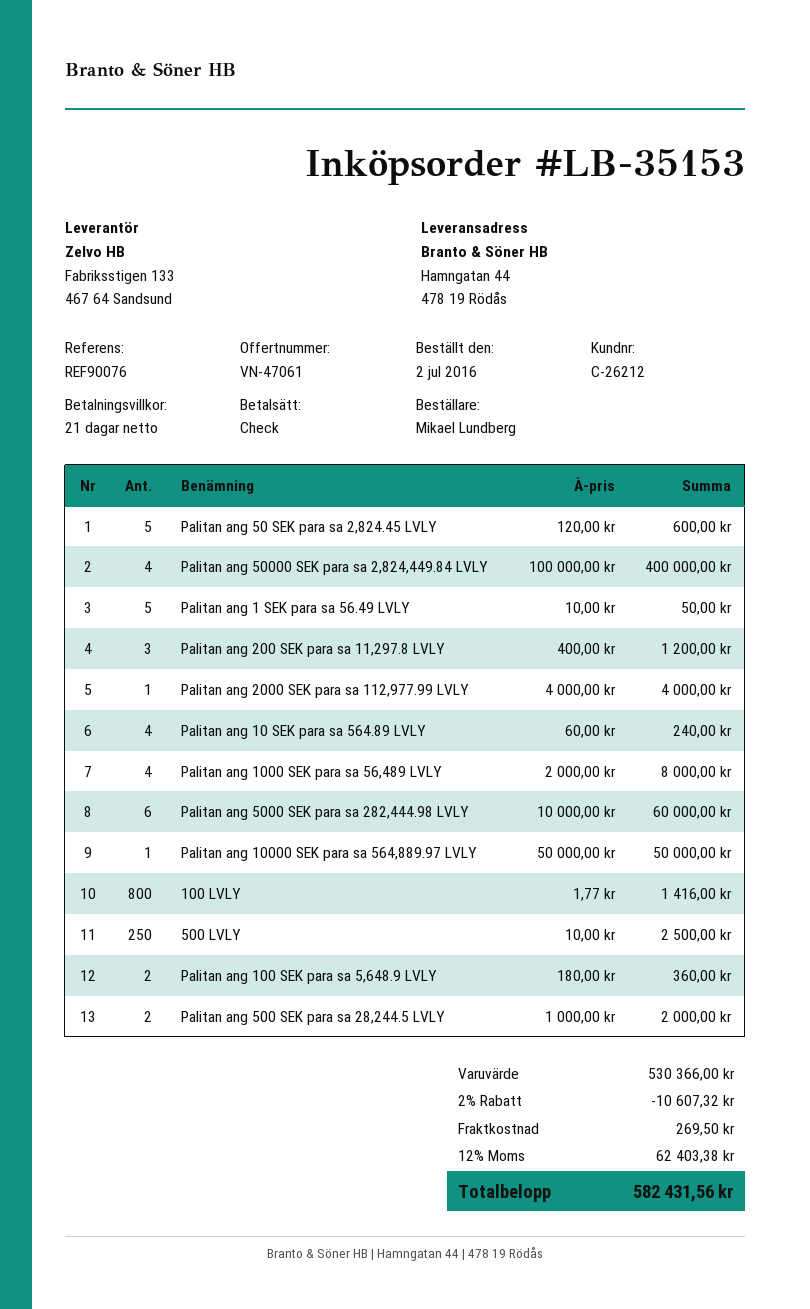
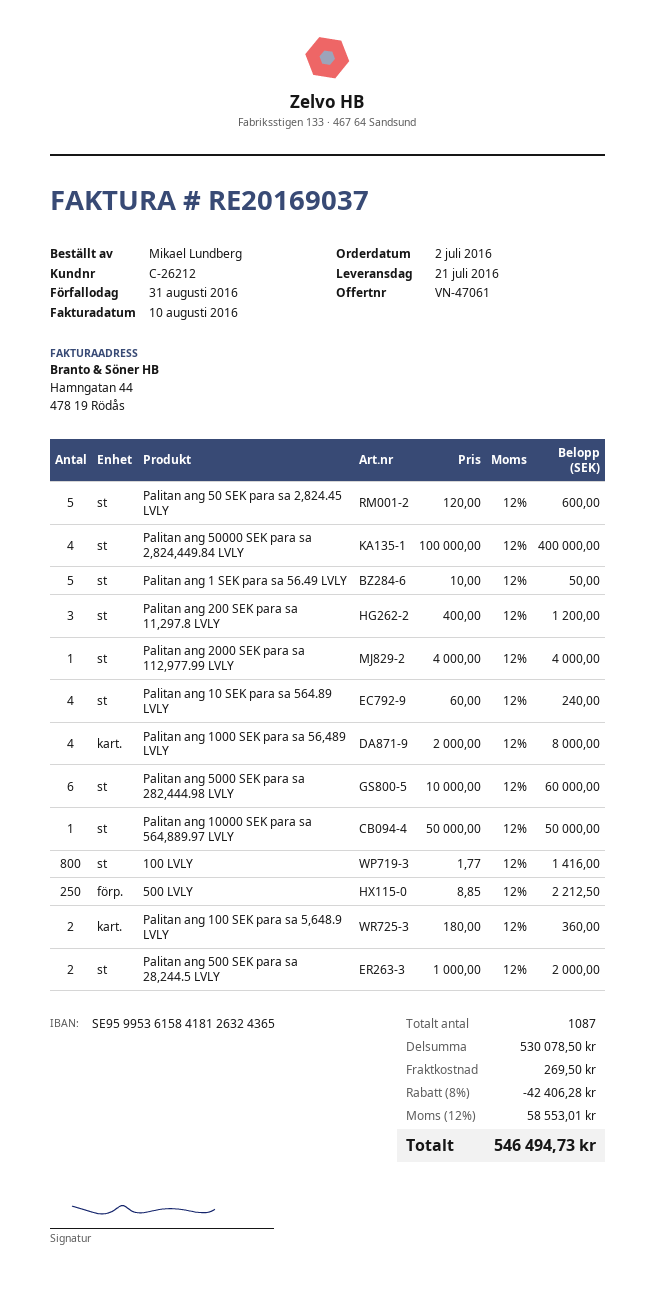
500 LVLY: 250 x 10.00 = 2500.00 -> 250 x 8.85 = 2212.50
subtotal: 530366.00 -> 530078.50
discount: 2% = 10607.32 -> 8% = 42406.28
tax: 12% = 62403.38 -> 12% = 58553.01
total: 582431.56 -> 546494.73

